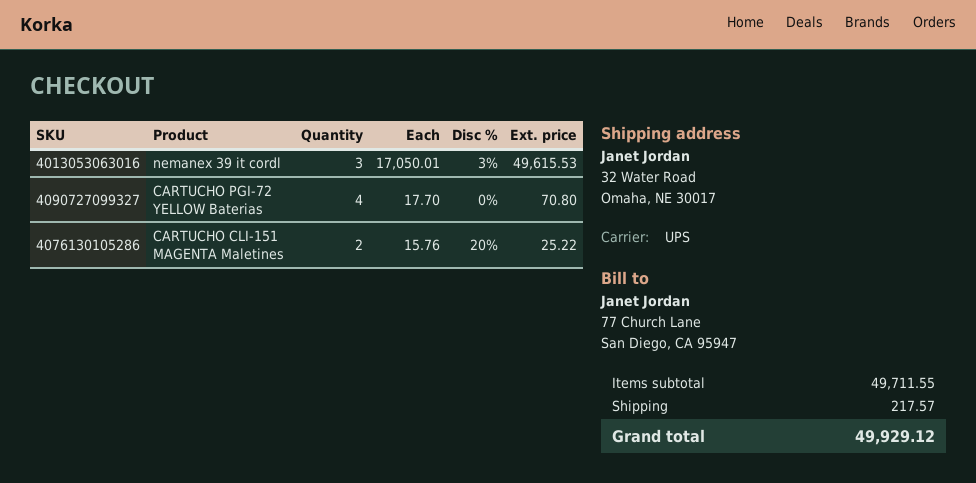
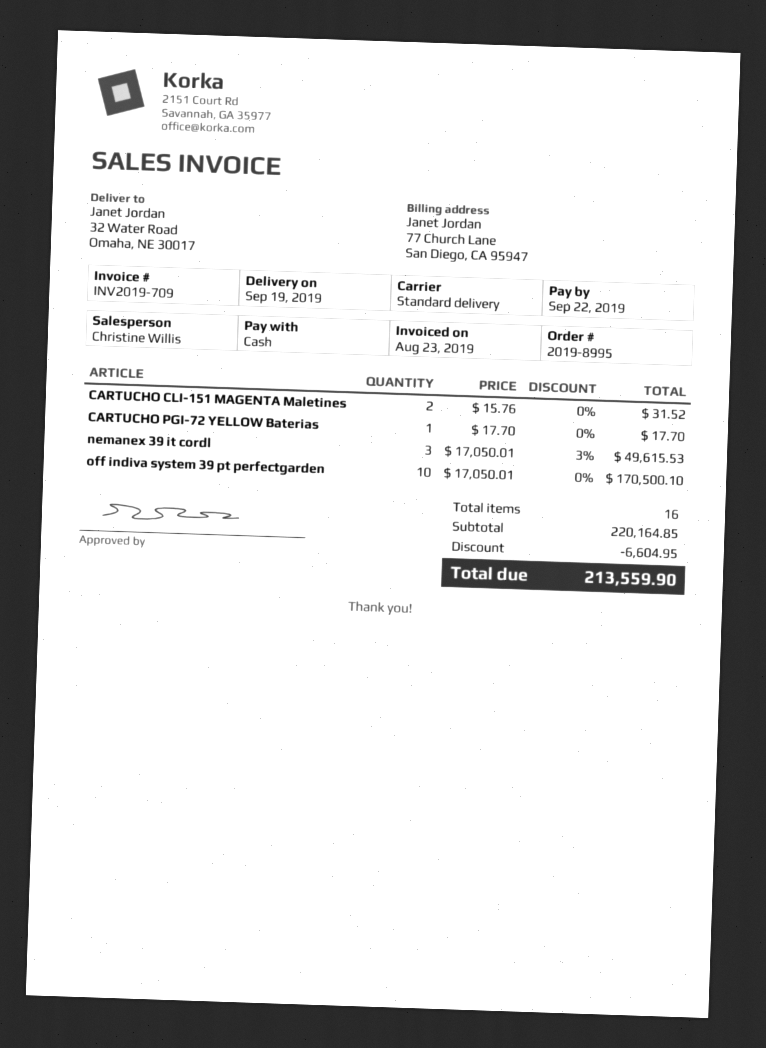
shipping method: UPS -> standard
CARTUCHO PGI-72 YELLOW Baterias: 4 x 17.70 = 70.80 -> 1 x 17.70 = 17.70
CARTUCHO CLI-151 MAGENTA Maletines: 2 x 15.76 - 20% = 25.22 -> 2 x 15.76 = 31.52
off indiva system 39 pt perfectgarden: none -> 10 x 17050.01 = 170500.10
subtotal: 49711.55 -> 220164.85
discount: none -> 6604.95
shipping: 217.57 -> none
total: 49929.12 -> 213559.90

